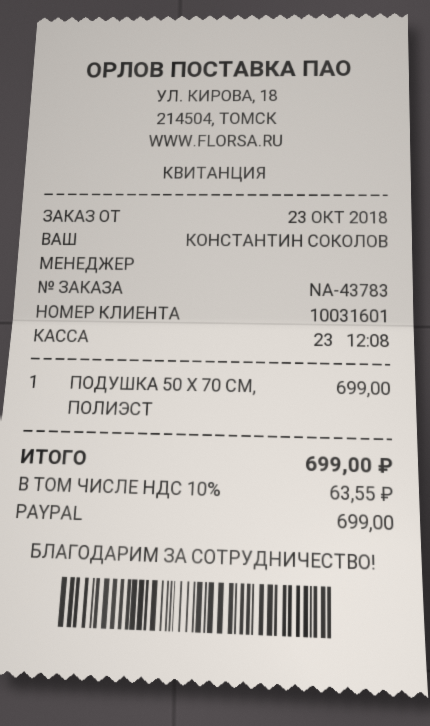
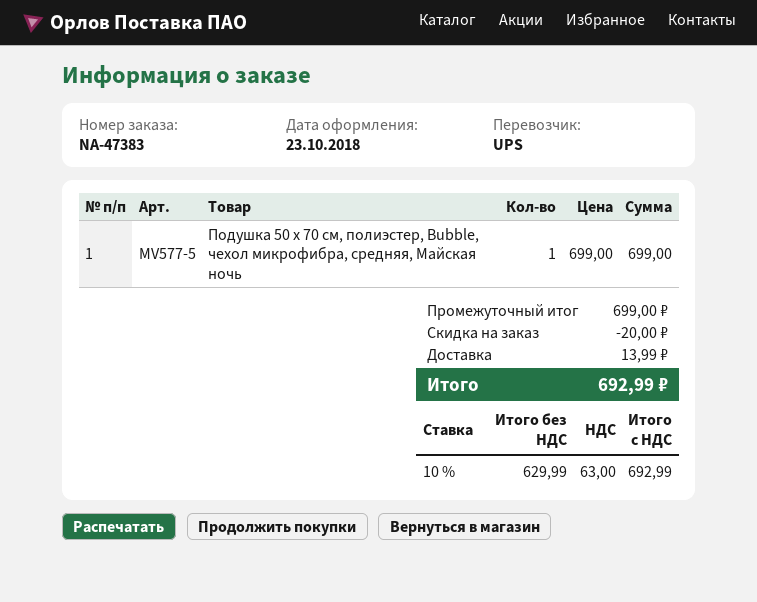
order number: NA-43783 -> NA-47383
discount: none -> 20.00
shipping: none -> 13.99
tax: 10% = 63.55 -> 10% = 63.00
total: 699.00 -> 692.99

